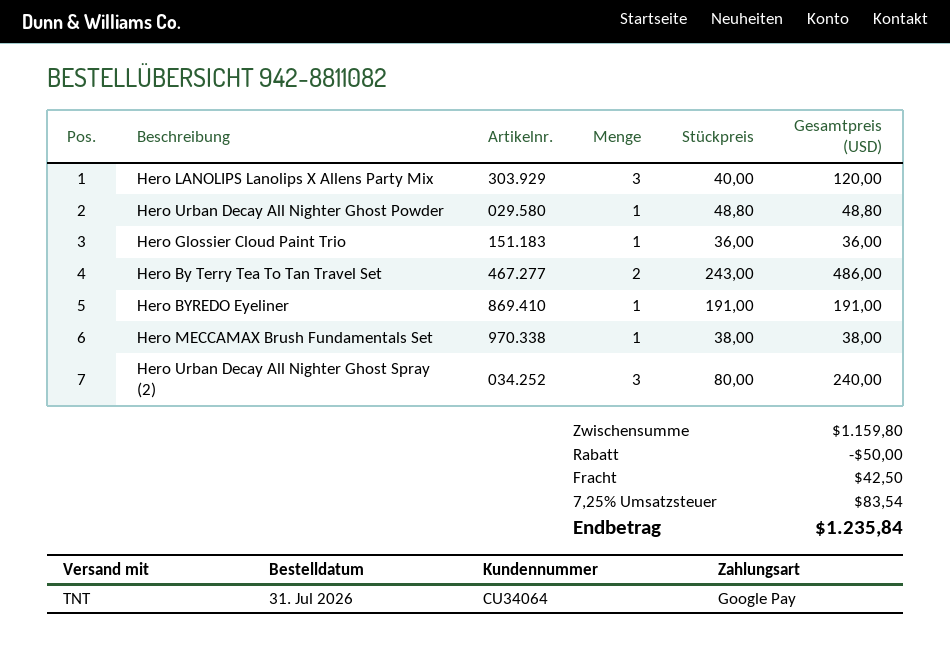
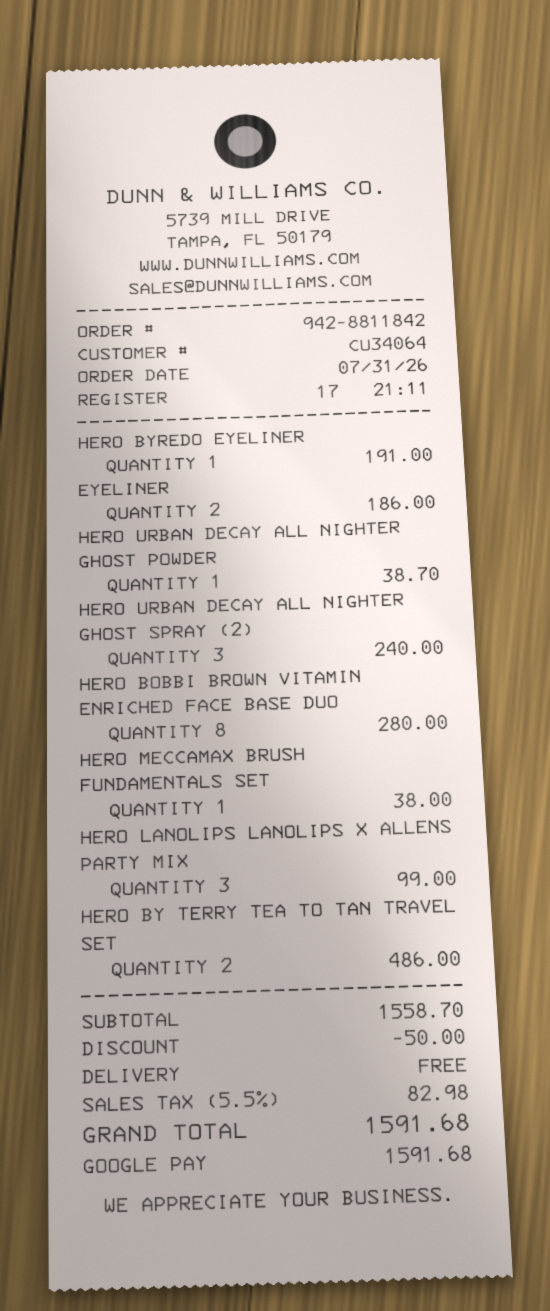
order number: 942-8811082 -> 942-8811842
Hero LANOLIPS Lanolips X Allens Party Mix: 3 for 120.00 -> 3 for 99.00
Hero Urban Decay All Nighter Ghost Powder: 1 for 48.80 -> 1 for 38.70
Hero Glossier Cloud Paint Trio: 1 for 36.00 -> none
EYELINER: none -> 2 for 186.00
HERO BOBBI BROWN VITAMIN ENRICHED FACE BASE DUO: none -> 8 for 280.00
subtotal: 1159.80 -> 1558.70
shipping: 42.50 -> 0.00
tax: 7.25% = 83.54 -> 5.5% = 82.98
total: 1235.84 -> 1591.68

